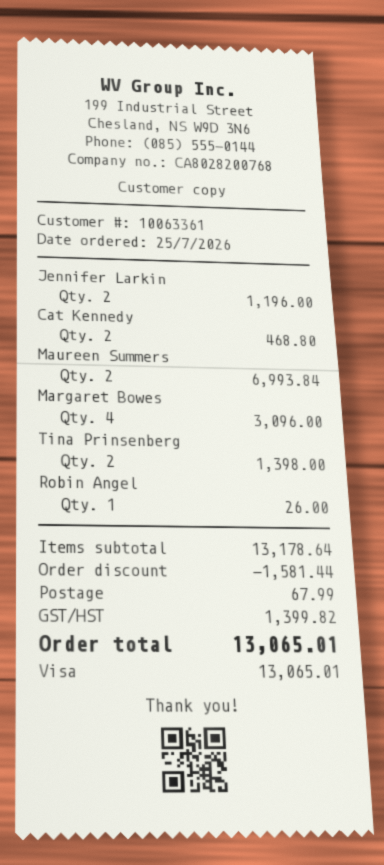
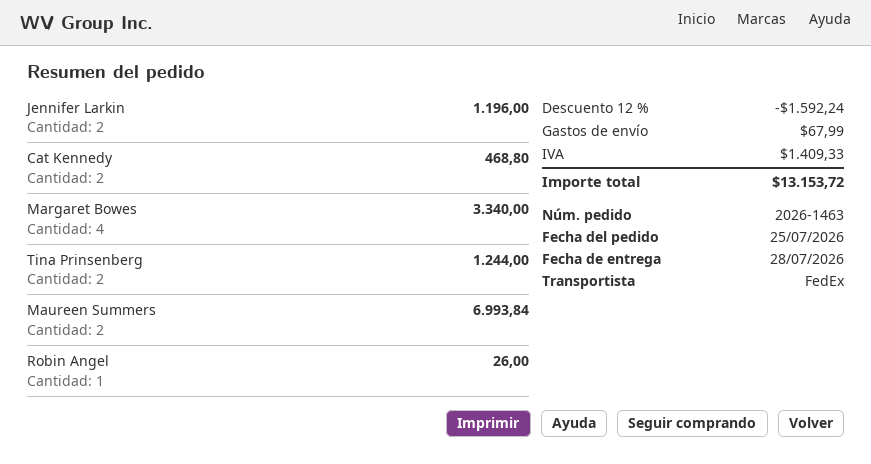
Margaret Bowes: 4 for 3096.00 -> 4 for 3340.00
Tina Prinsenberg: 2 for 1398.00 -> 2 for 1244.00
discount: 1581.44 -> 1592.24
tax: 1399.82 -> 1409.33
total: 13065.01 -> 13153.72

